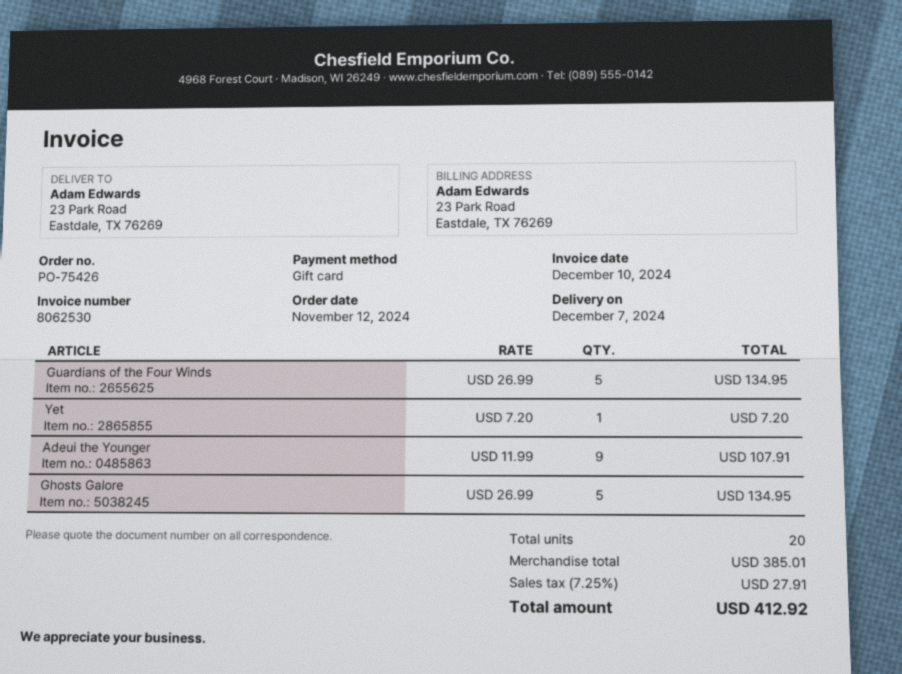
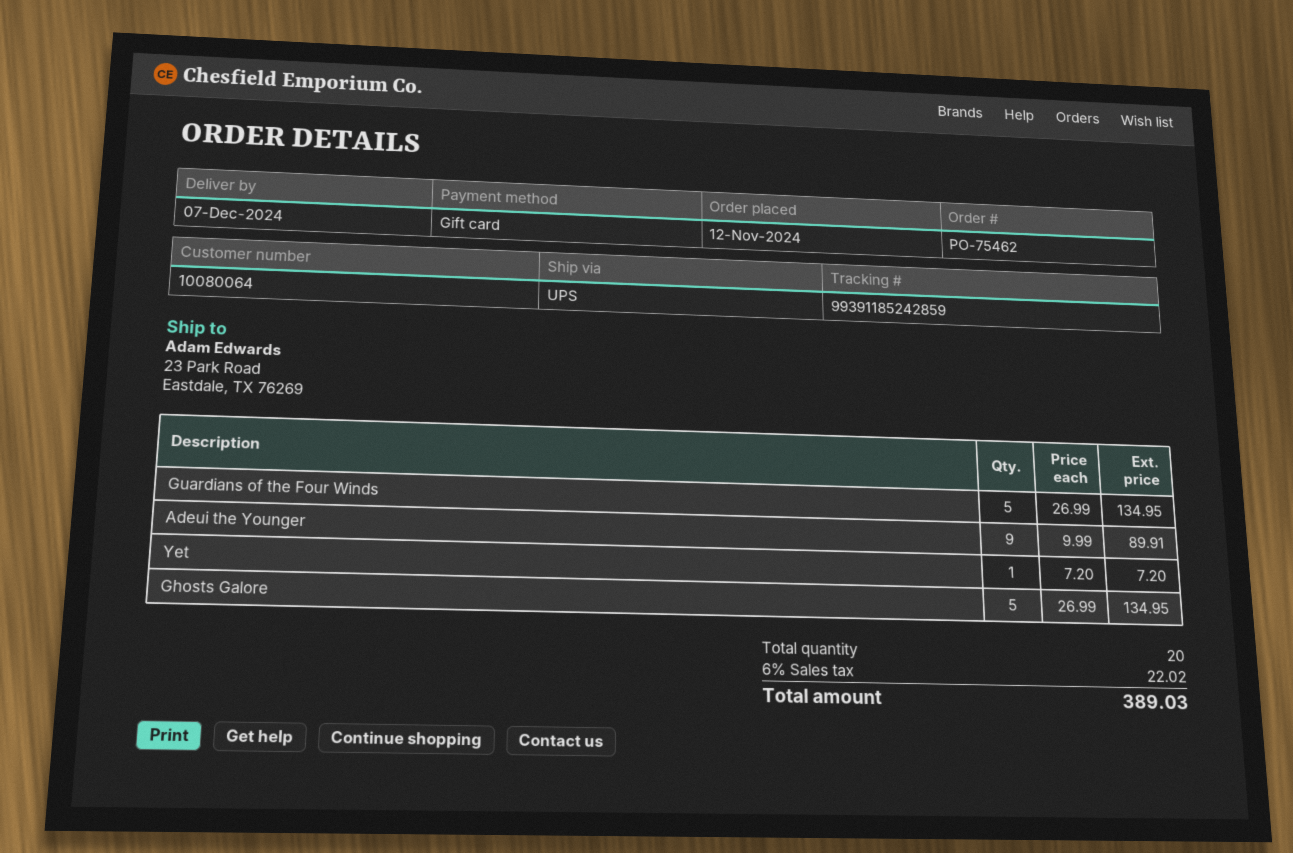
order number: PO-75426 -> PO-75462
Adeui the Younger: 9 x 11.99 = 107.91 -> 9 x 9.99 = 89.91
tax: 7.25% = 27.91 -> 6% = 22.02
total: 412.92 -> 389.03

